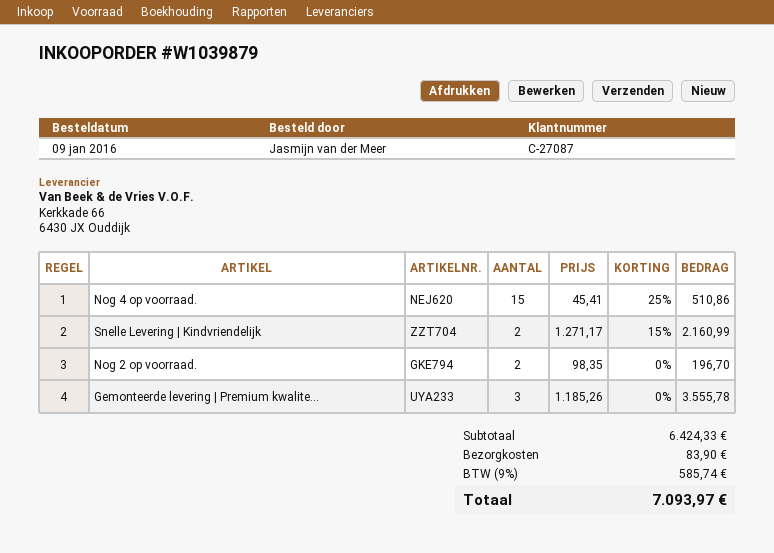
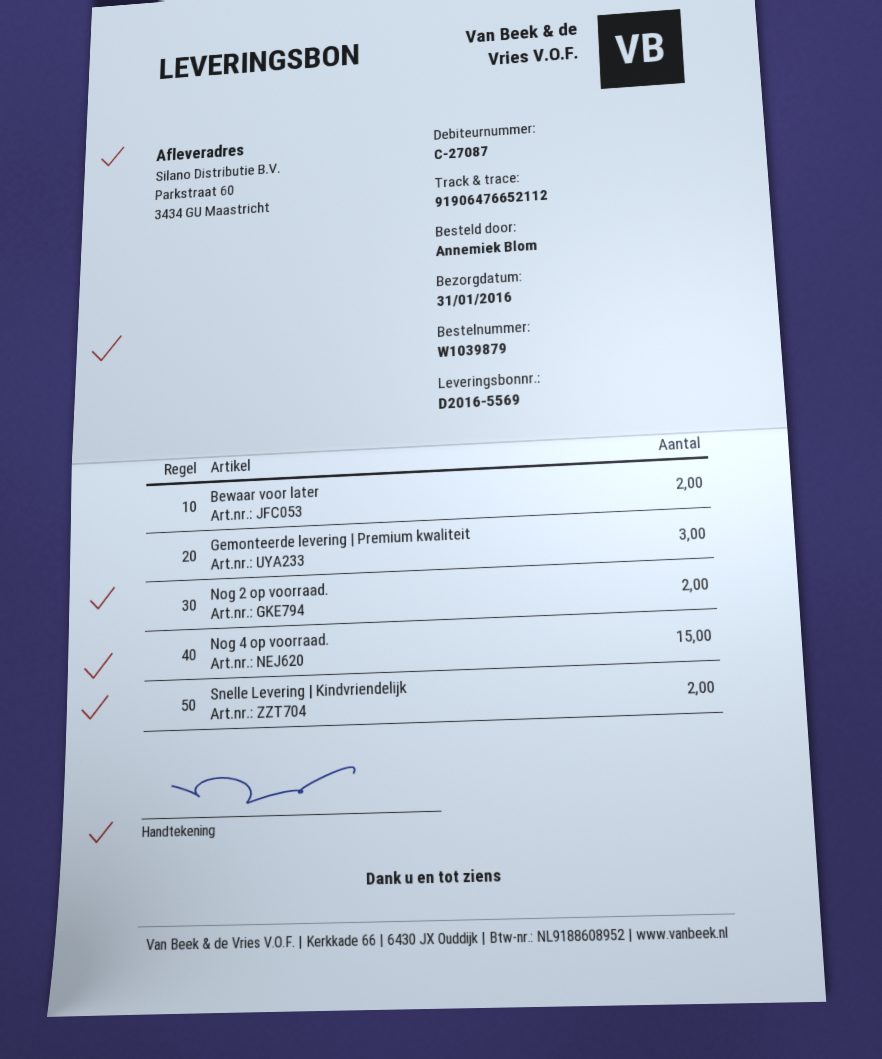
ordered by: Jasmijn van der Meer -> Annemiek Blom
Bewaar voor later: none -> 2

